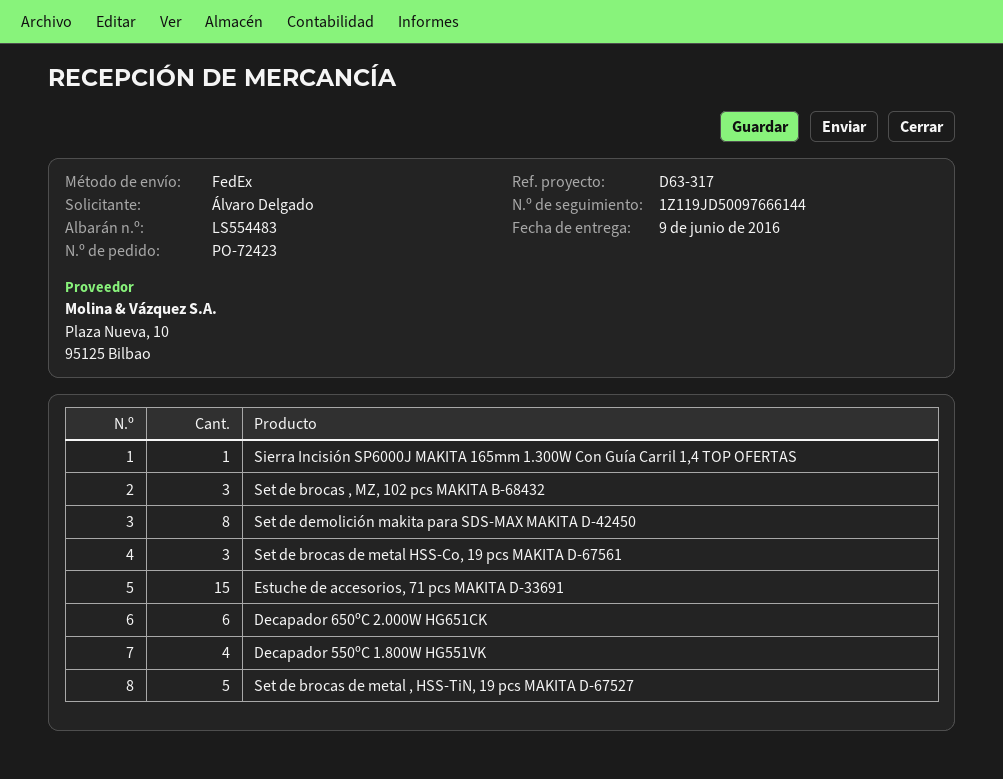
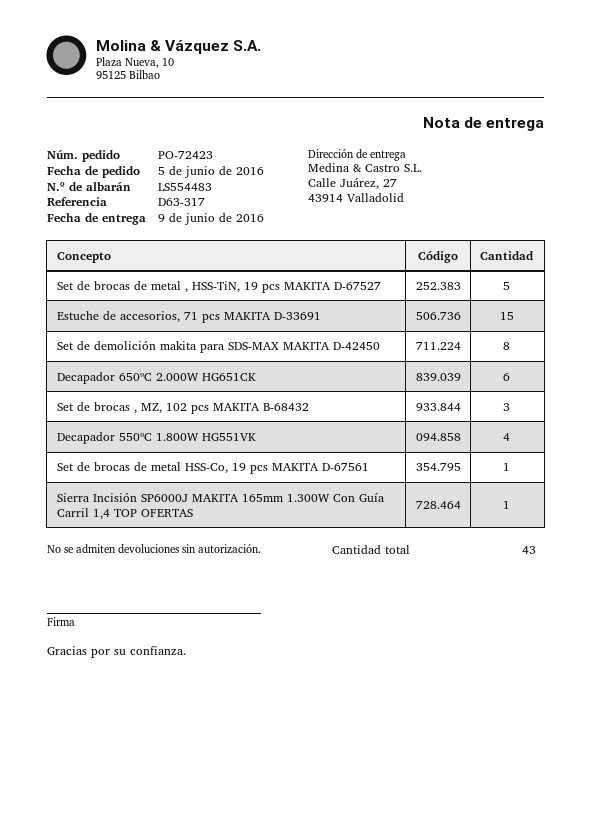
Set de brocas de metal HSS-Co, 19 pcs MAKITA D-67561: 3 -> 1

